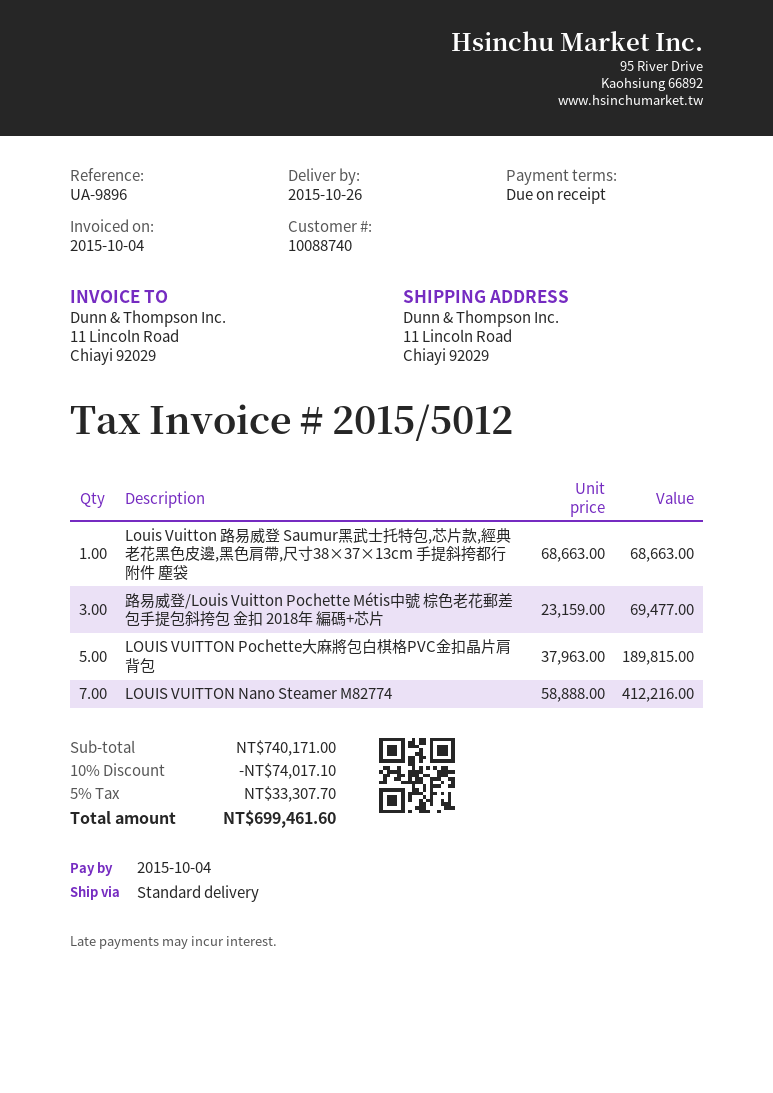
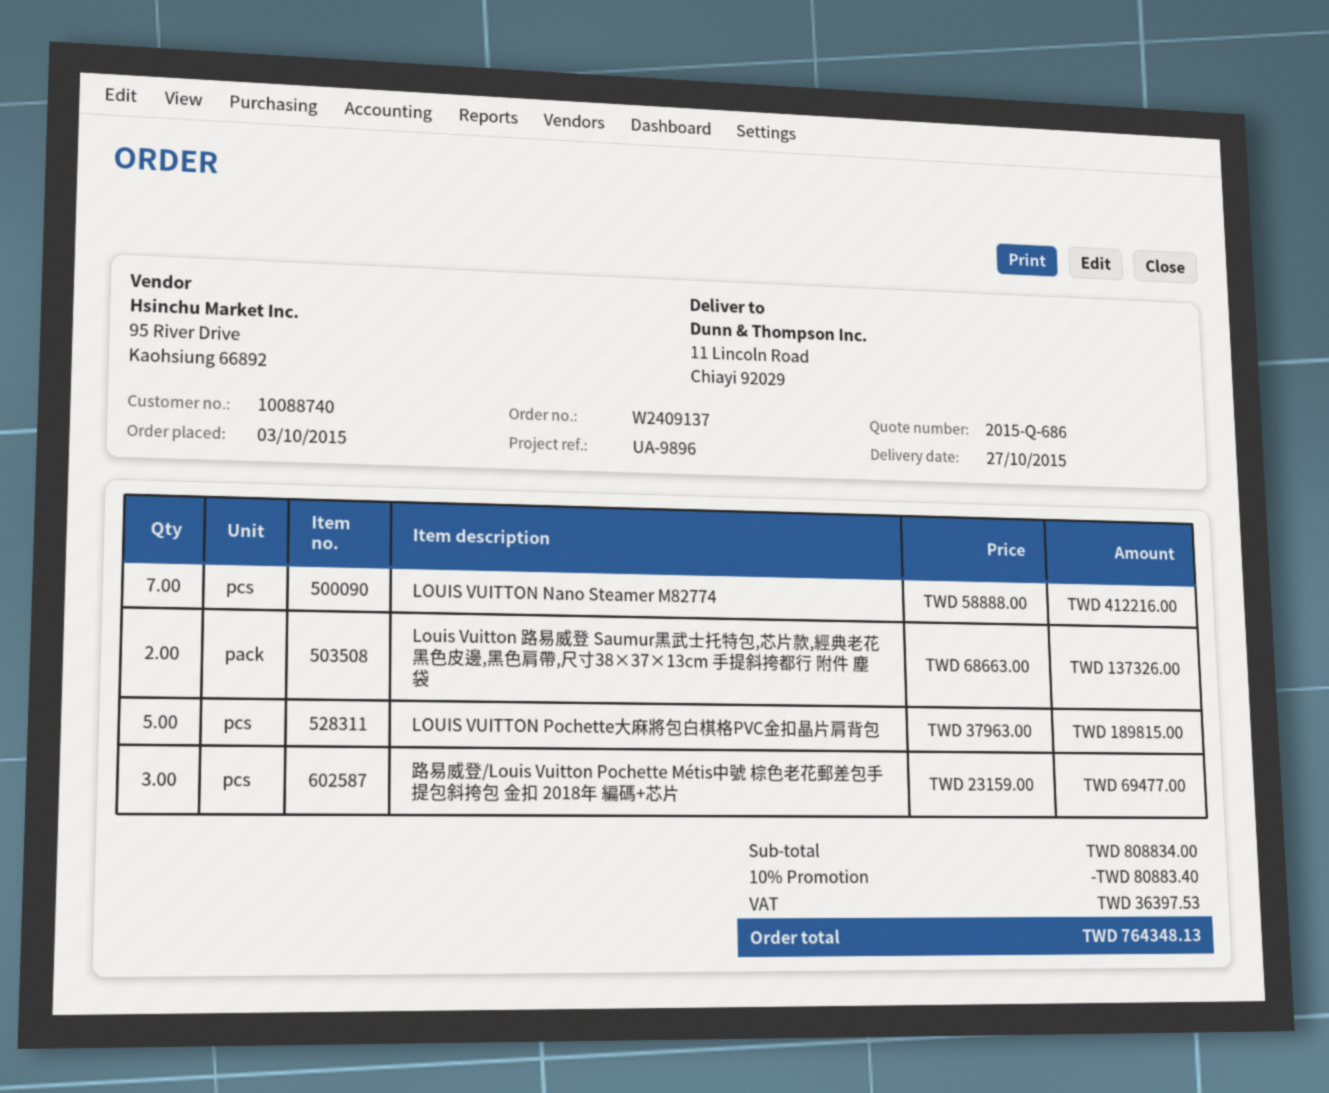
delivery date: 2015-10-26 -> 2015-10-27
Louis Vuitton 路易威登 Saumur黑武士托特包,芯片款,經典老花黑色皮邊,黑色肩帶,尺寸38×37×13cm 手提斜挎都行 附件 塵袋: 1 x 68663.00 = 68663.00 -> 2 x 68663.00 = 137326.00
subtotal: 740171.00 -> 808834.00
discount: 10% = 74017.10 -> 10% = 80883.40
tax: 33307.70 -> 36397.53
total: 699461.60 -> 764348.13

